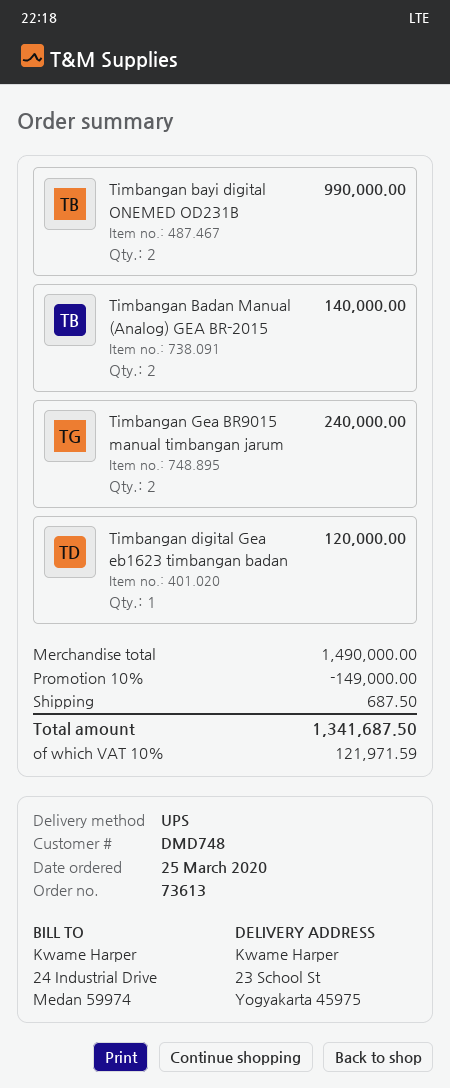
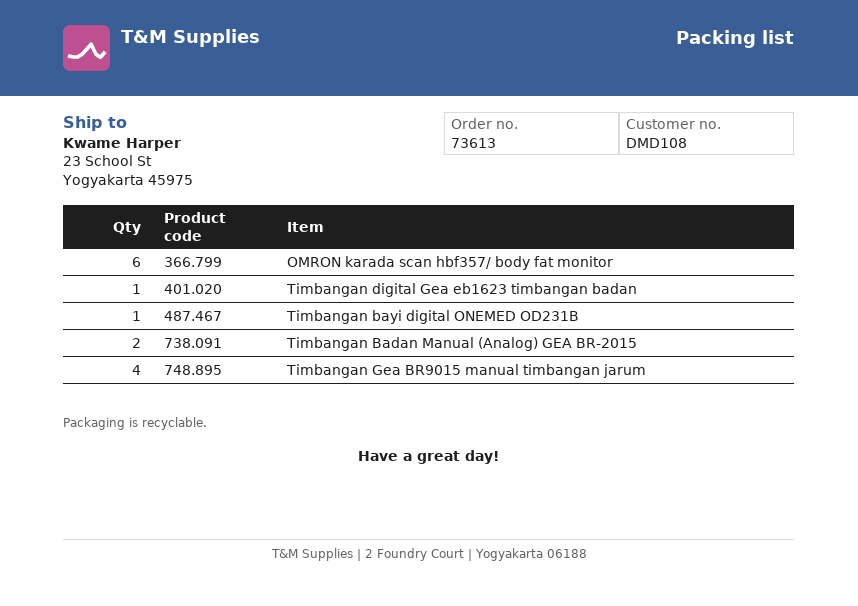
customer number: DMD748 -> DMD108
Timbangan bayi digital ONEMED OD231B: 2 -> 1
Timbangan Gea BR9015 manual timbangan jarum: 2 -> 4
OMRON karada scan hbf357/ body fat monitor: none -> 6

